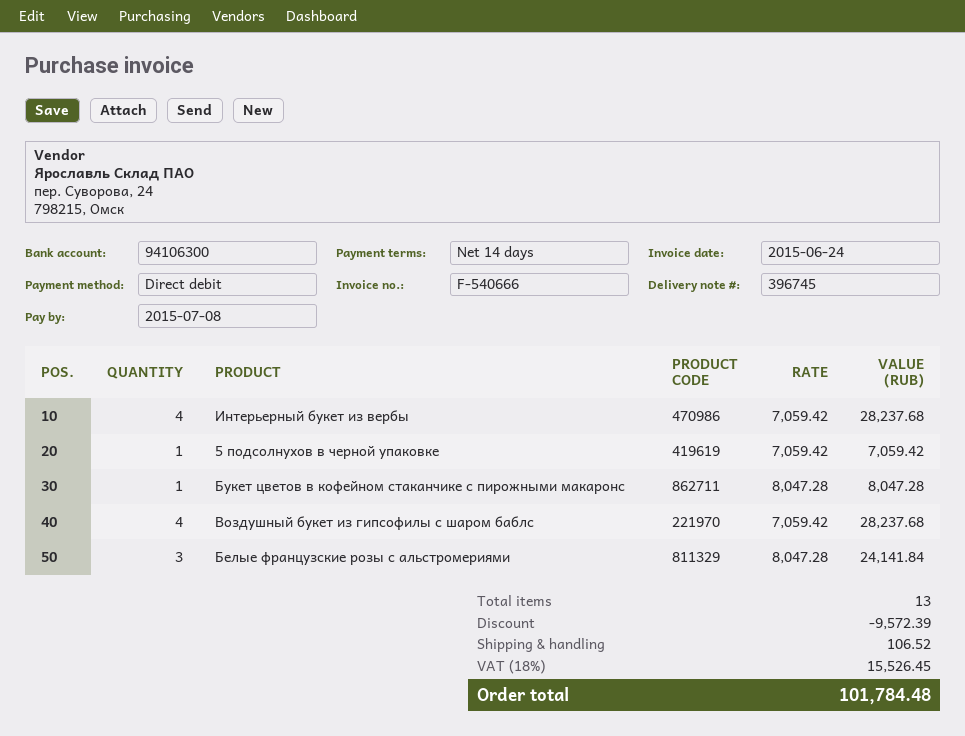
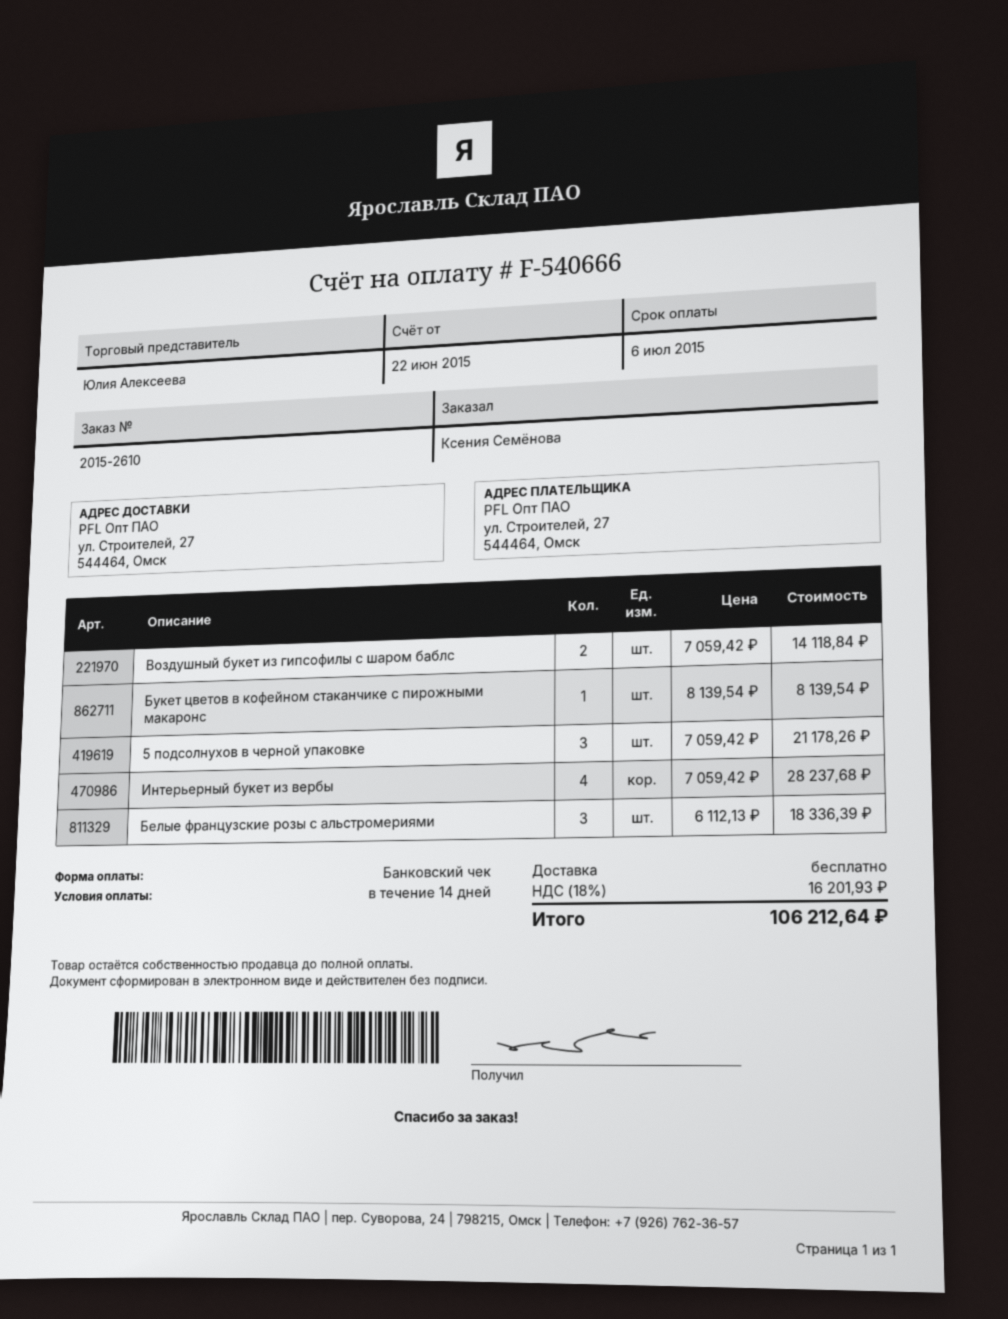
invoice date: 2015-06-24 -> 2015-06-22
due date: 2015-07-08 -> 2015-07-06
payment method: direct debit -> cheque
5 подсолнухов в черной упаковке: 1 x 7059.42 = 7059.42 -> 3 x 7059.42 = 21178.26
Букет цветов в кофейном стаканчике с пирожными макаронс: 1 x 8047.28 = 8047.28 -> 1 x 8139.54 = 8139.54
Воздушный букет из гипсофилы с шаром баблс: 4 x 7059.42 = 28237.68 -> 2 x 7059.42 = 14118.84
Белые французские розы с альстромериями: 3 x 8047.28 = 24141.84 -> 3 x 6112.13 = 18336.39
discount: 9572.39 -> none
shipping: 106.52 -> 0.00
tax: 18% = 15526.45 -> 18% = 16201.93
total: 101784.48 -> 106212.64

